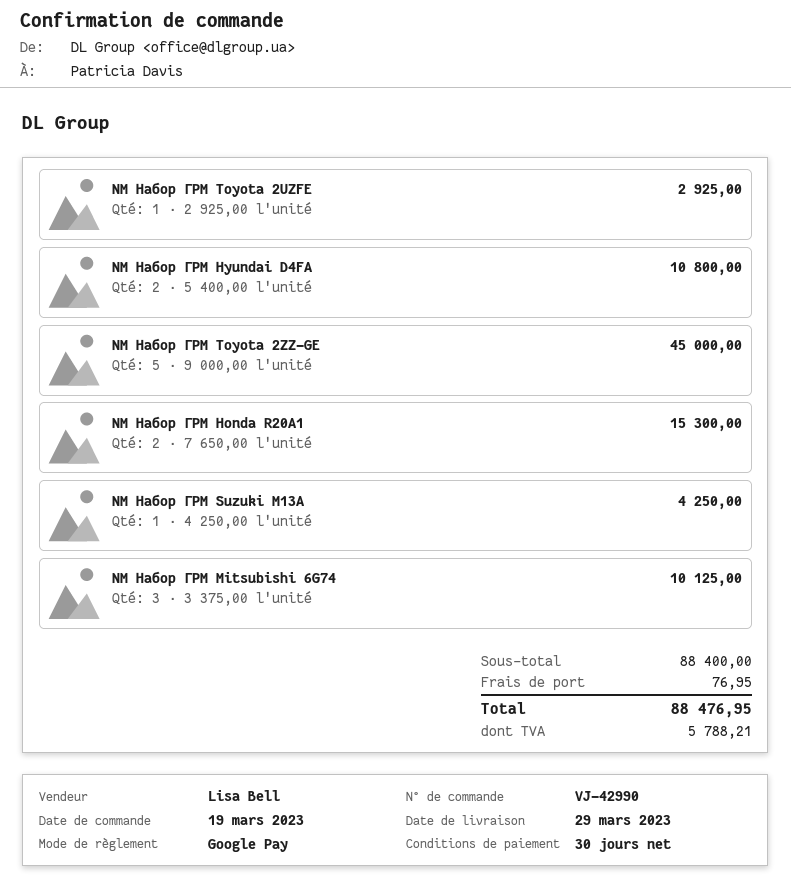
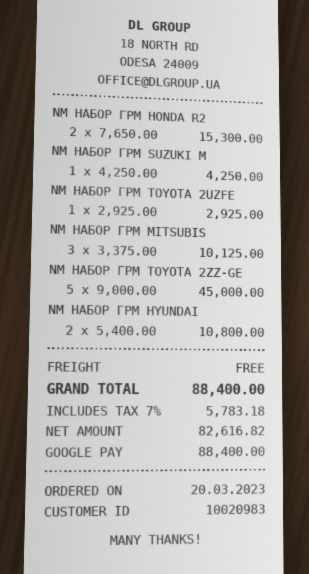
order date: 2023-03-19 -> 2023-03-20
shipping: 76.95 -> 0.00
tax: 5788.21 -> 5783.18
total: 88476.95 -> 88400.00

